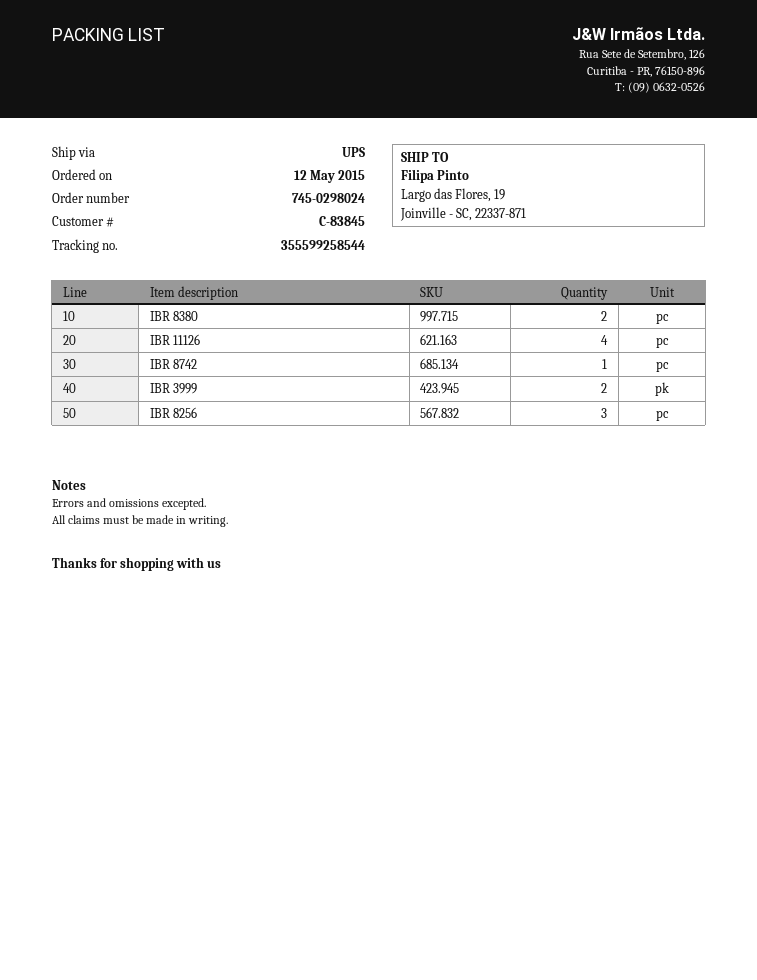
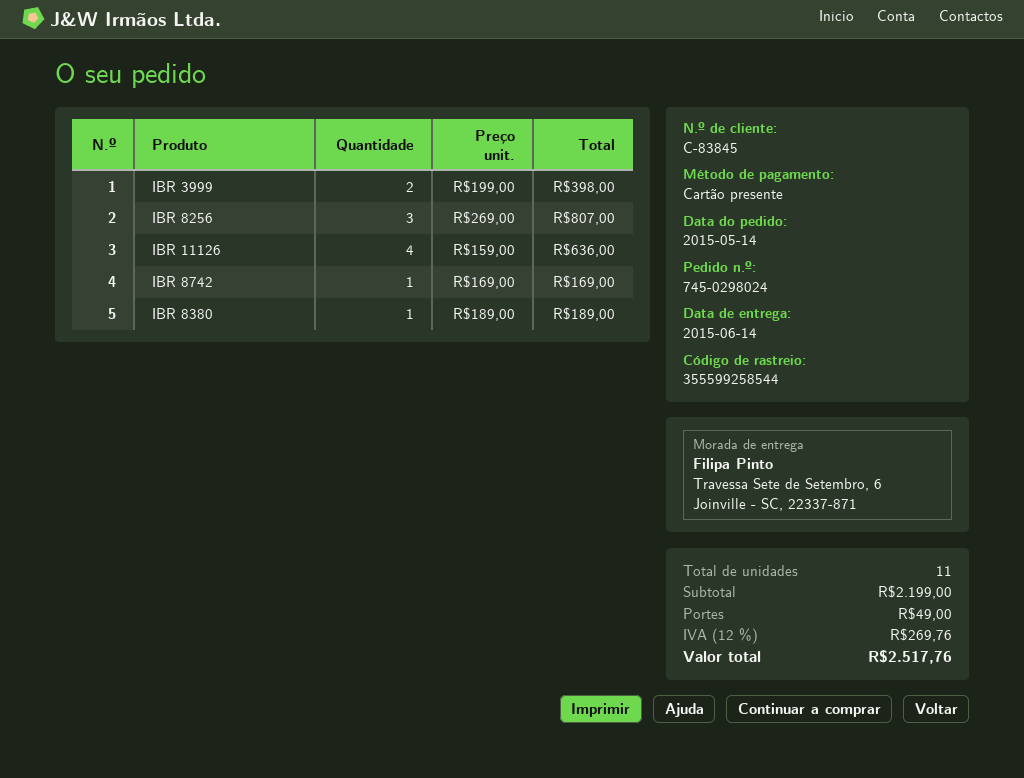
order date: 2015-05-12 -> 2015-05-14
ship to: Largo das Flores, 19, Joinville - SC, 22337-871 -> Travessa Sete de Setembro, 6, Joinville - SC, 22337-871
IBR 8380: 2 -> 1

